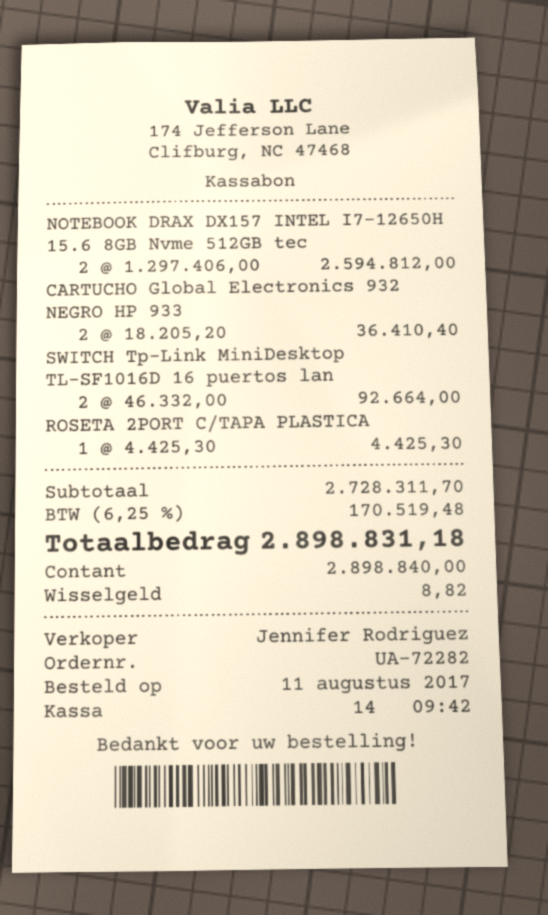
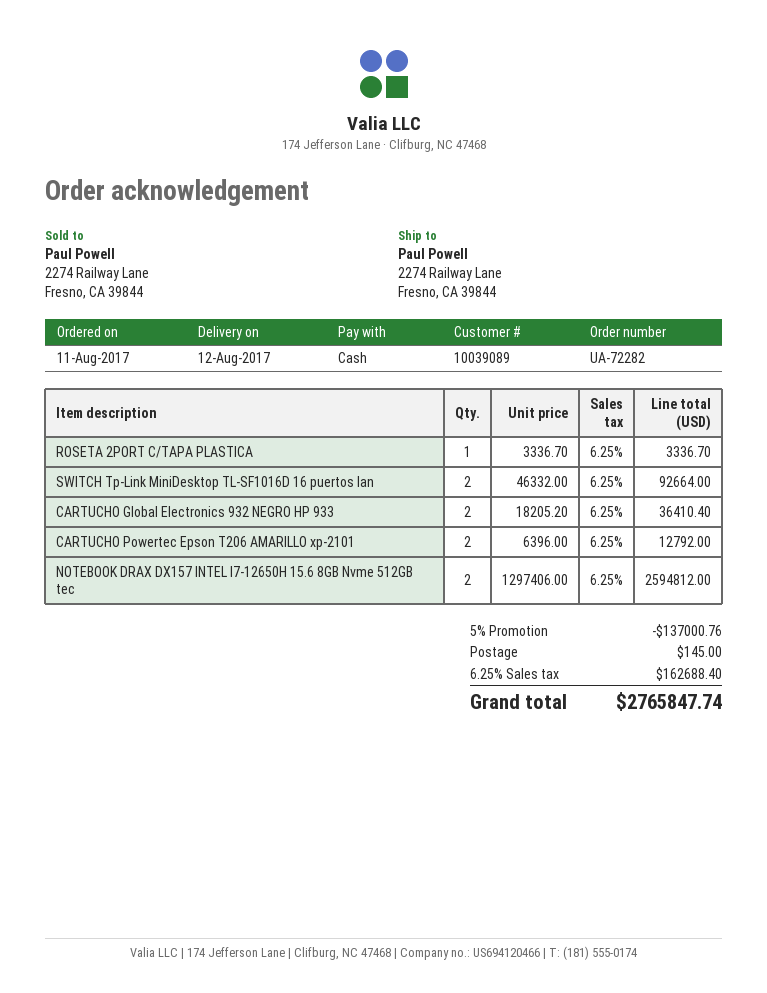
ROSETA 2PORT C/TAPA PLASTICA: 1 x 4425.30 = 4425.30 -> 1 x 3336.70 = 3336.70
CARTUCHO Powertec Epson T206 AMARILLO xp-2101: none -> 2 x 6396.00 = 12792.00
discount: none -> 5% = 137000.76
shipping: none -> 145.00
tax: 6.25% = 170519.48 -> 6.25% = 162688.40
total: 2898831.18 -> 2765847.74

